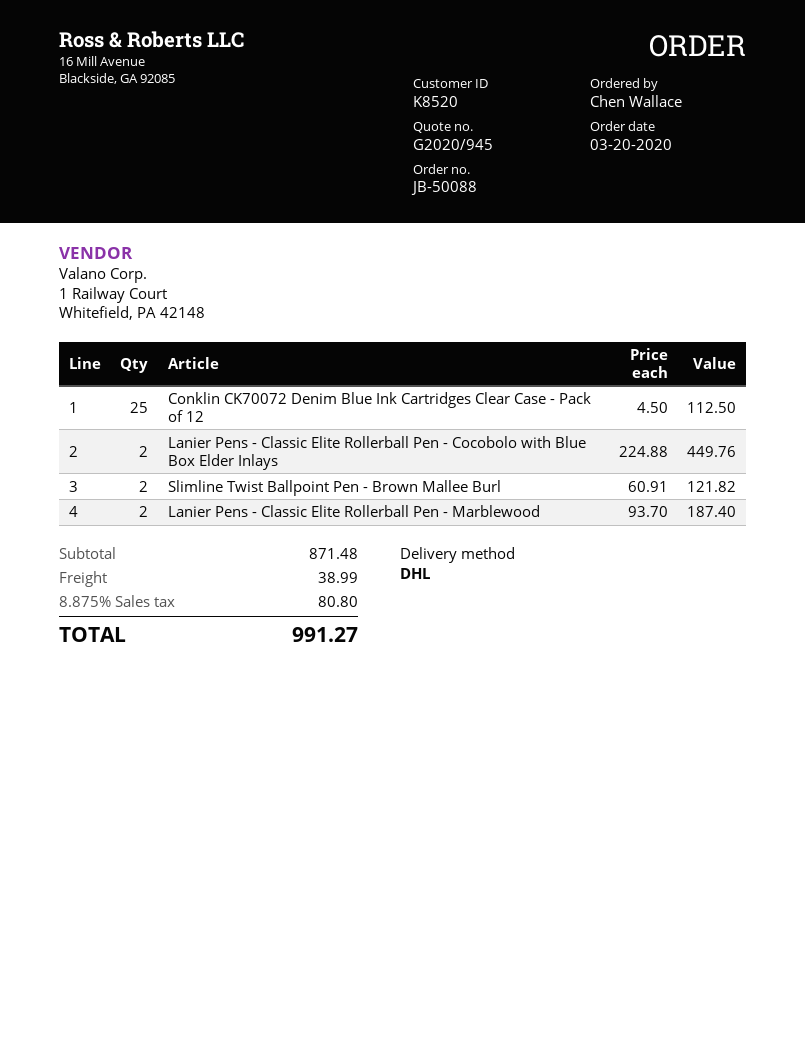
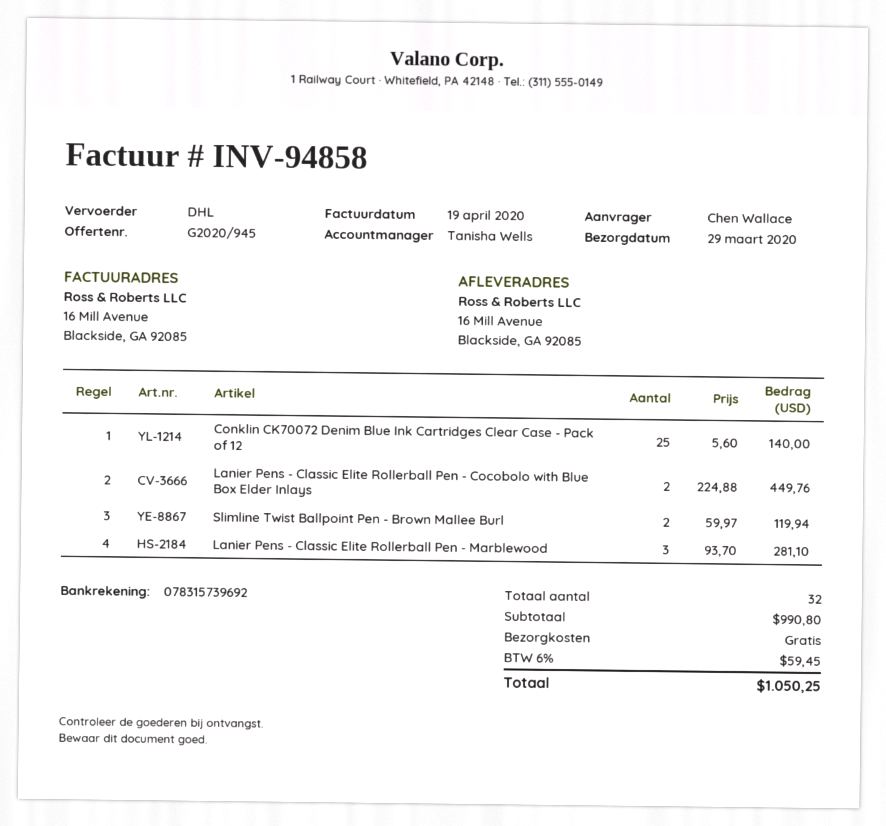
Conklin CK70072 Denim Blue Ink Cartridges Clear Case - Pack of 12: 25 x 4.50 = 112.50 -> 25 x 5.60 = 140.00
Slimline Twist Ballpoint Pen - Brown Mallee Burl: 2 x 60.91 = 121.82 -> 2 x 59.97 = 119.94
Lanier Pens - Classic Elite Rollerball Pen - Marblewood: 2 x 93.70 = 187.40 -> 3 x 93.70 = 281.10
subtotal: 871.48 -> 990.80
shipping: 38.99 -> 0.00
tax: 8.875% = 80.80 -> 6% = 59.45
total: 991.27 -> 1050.25

